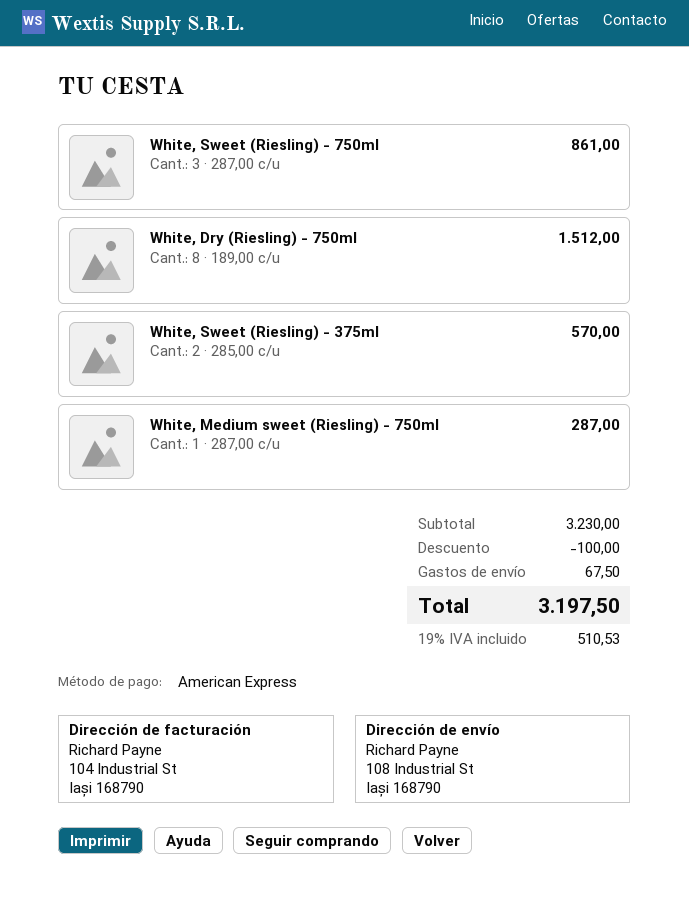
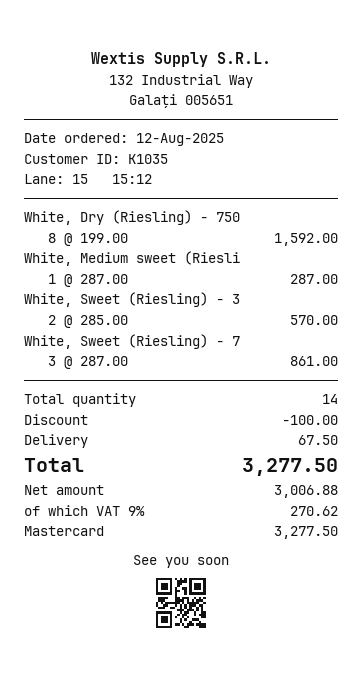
payment method: American Express -> Mastercard
White, Dry (Riesling) - 750ml: 8 x 189.00 = 1512.00 -> 8 x 199.00 = 1592.00
tax: 19% = 510.53 -> 9% = 270.62
total: 3197.50 -> 3277.50

